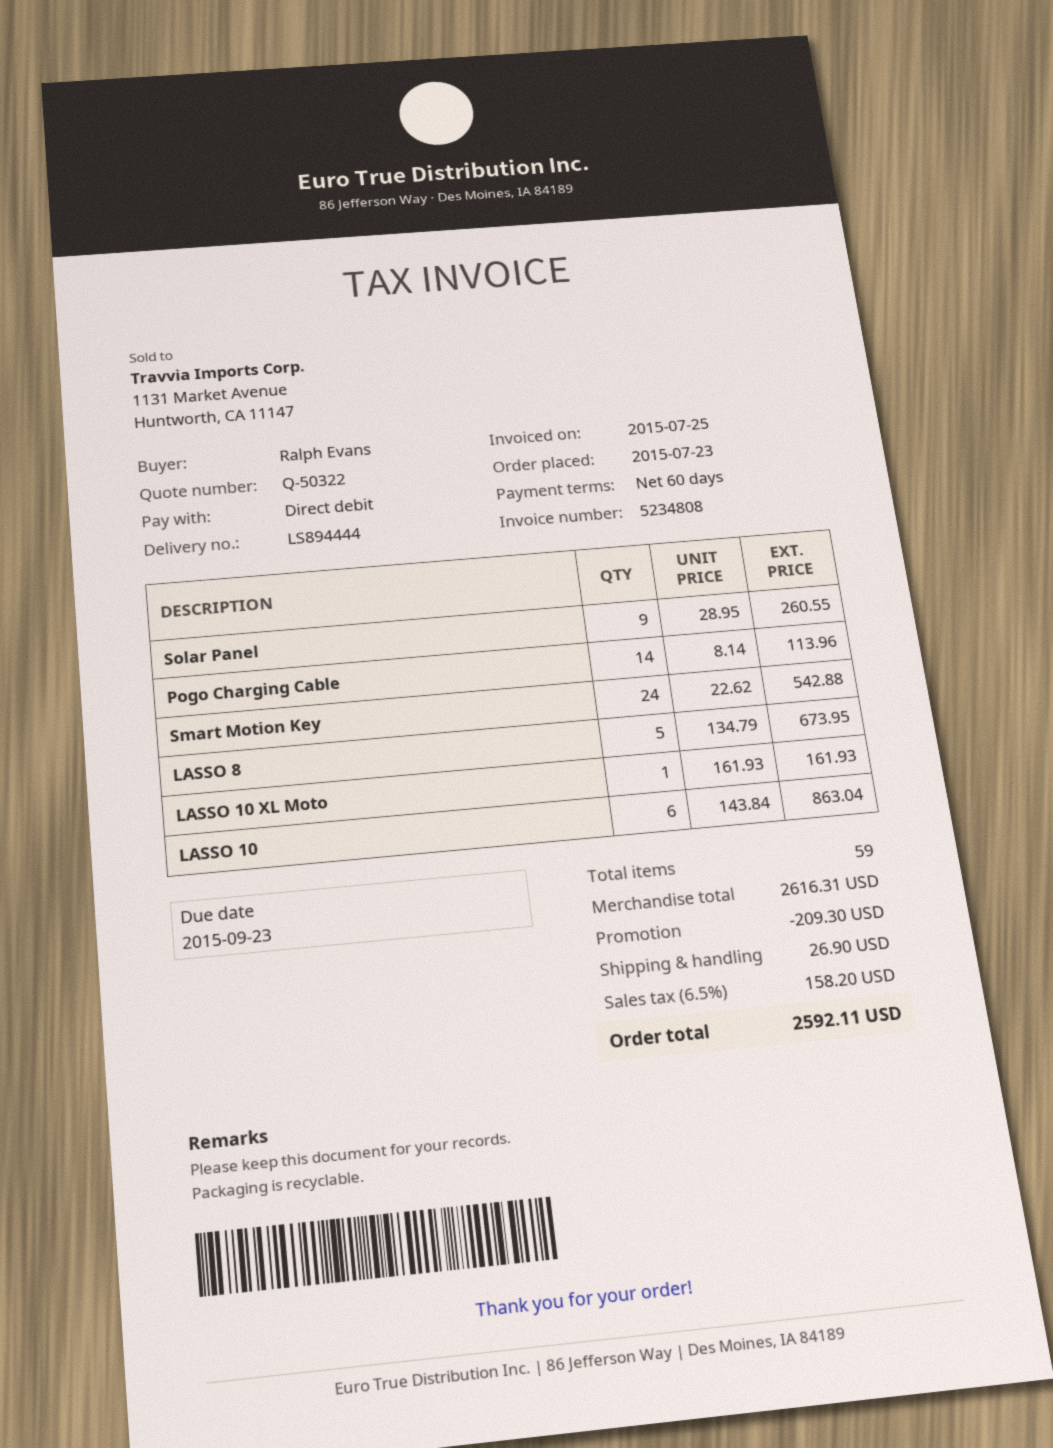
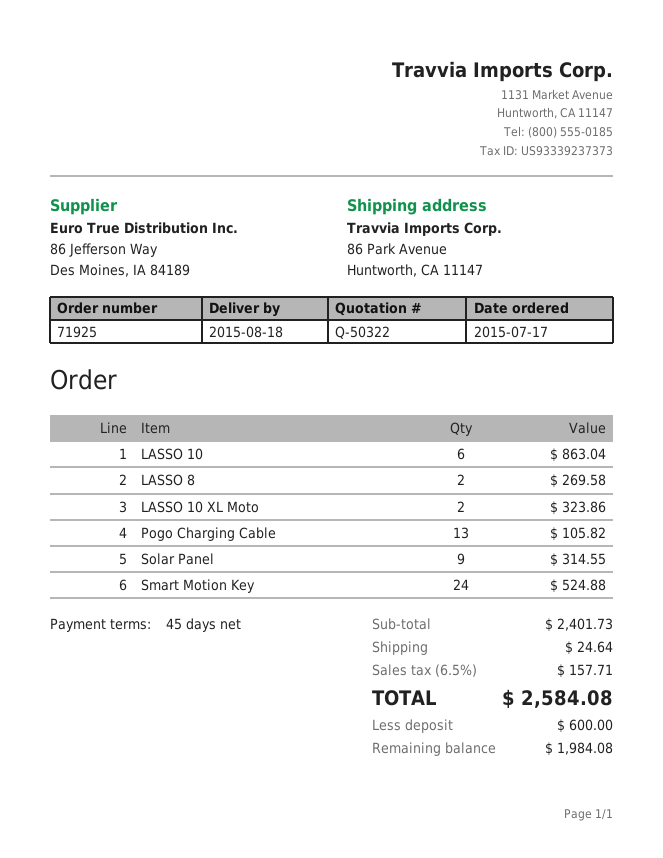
order date: 2015-07-23 -> 2015-07-17
payment terms: 60 days -> 45 days
Solar Panel: 9 for 260.55 -> 9 for 314.55
Pogo Charging Cable: 14 for 113.96 -> 13 for 105.82
Smart Motion Key: 24 for 542.88 -> 24 for 524.88
LASSO 8: 5 for 673.95 -> 2 for 269.58
LASSO 10 XL Moto: 1 for 161.93 -> 2 for 323.86
subtotal: 2616.31 -> 2401.73
discount: 209.30 -> none
shipping: 26.90 -> 24.64
tax: 6.5% = 158.20 -> 6.5% = 157.71
total: 2592.11 -> 2584.08

